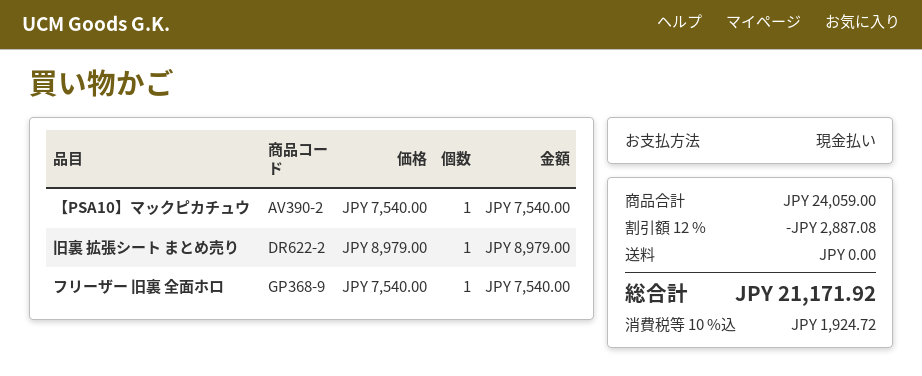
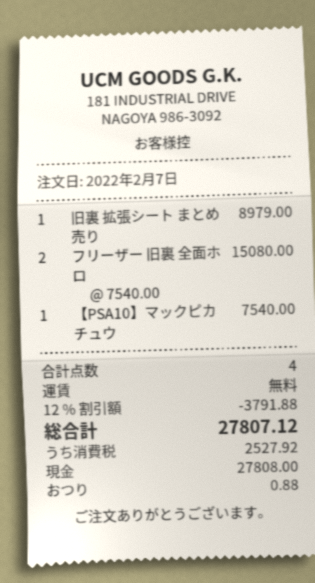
フリーザー 旧裏 全面ホロ: 1 x 7540.00 = 7540.00 -> 2 x 7540.00 = 15080.00
discount: 12% = 2887.08 -> 12% = 3791.88
tax: 1924.72 -> 2527.92
total: 21171.92 -> 27807.12

